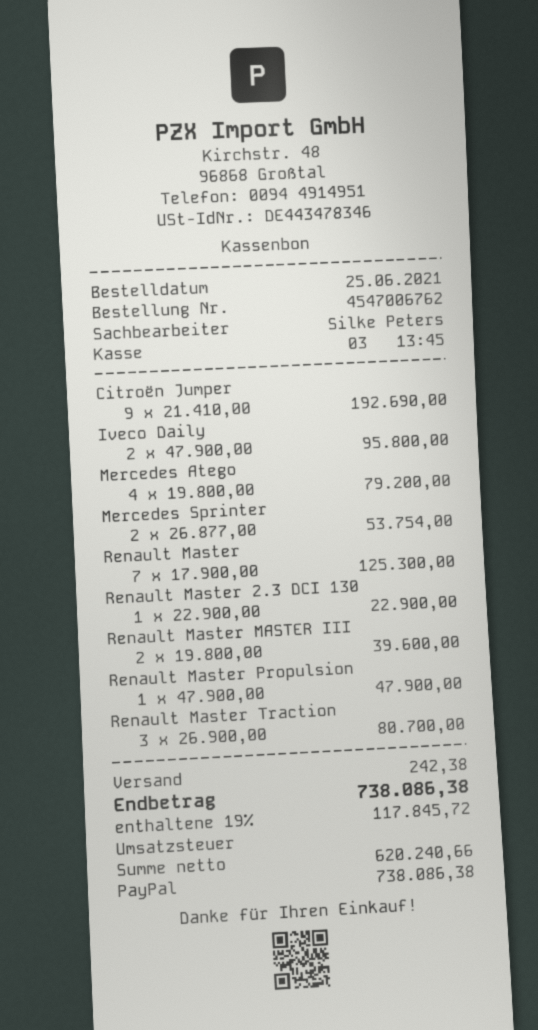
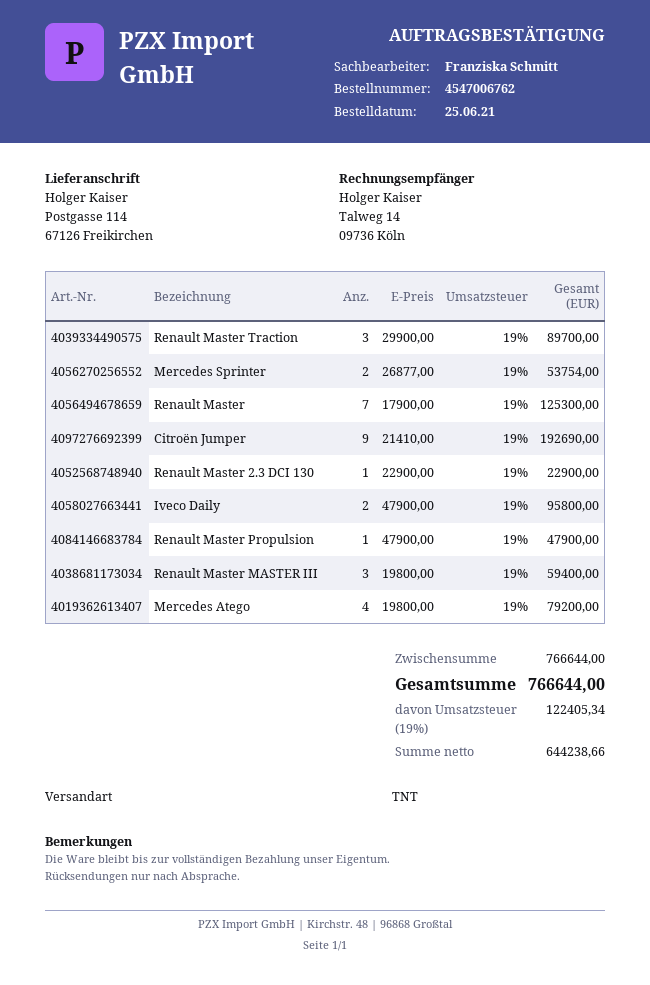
sales rep: Silke Peters -> Franziska Schmitt
Renault Master MASTER III: 2 x 19800.00 = 39600.00 -> 3 x 19800.00 = 59400.00
Renault Master Traction: 3 x 26900.00 = 80700.00 -> 3 x 29900.00 = 89700.00
shipping: 242.38 -> none
net: 620240.66 -> 644238.66
tax: 19% = 117845.72 -> 19% = 122405.34
total: 738086.38 -> 766644.00

